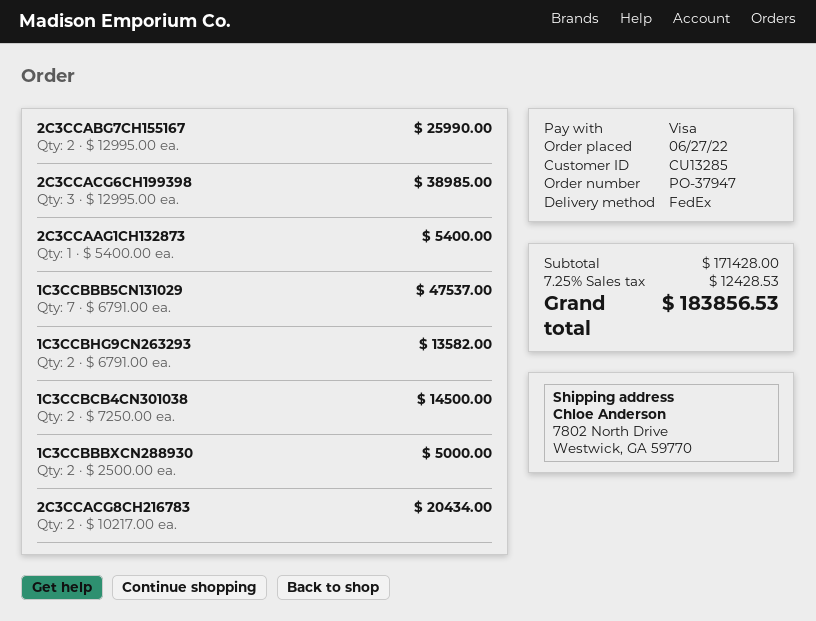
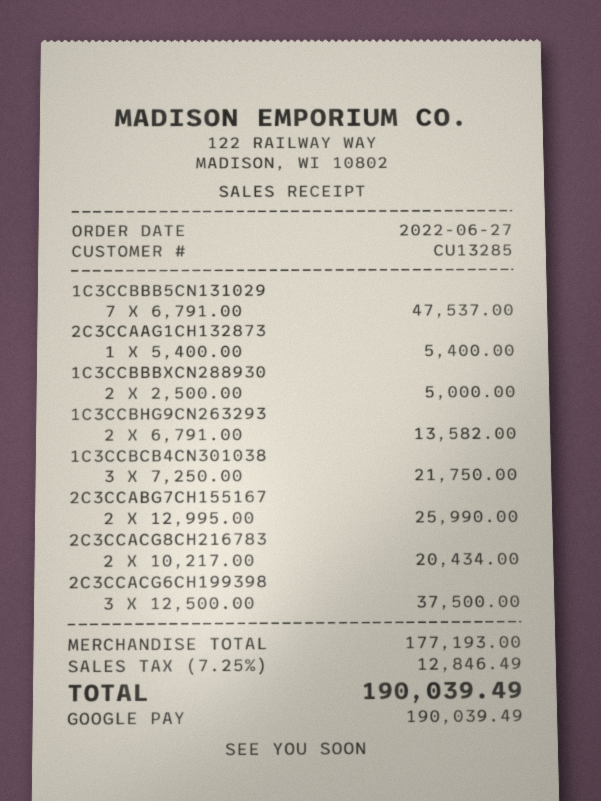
payment method: Visa -> Google Pay
2C3CCACG6CH199398: 3 x 12995.00 = 38985.00 -> 3 x 12500.00 = 37500.00
1C3CCBCB4CN301038: 2 x 7250.00 = 14500.00 -> 3 x 7250.00 = 21750.00
subtotal: 171428.00 -> 177193.00
tax: 7.25% = 12428.53 -> 7.25% = 12846.49
total: 183856.53 -> 190039.49

